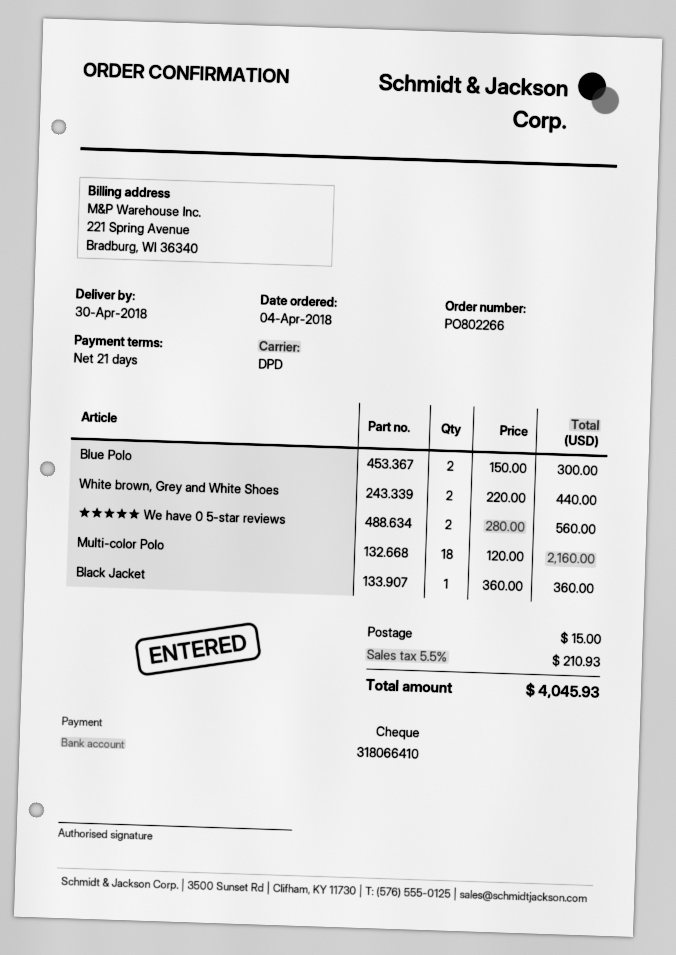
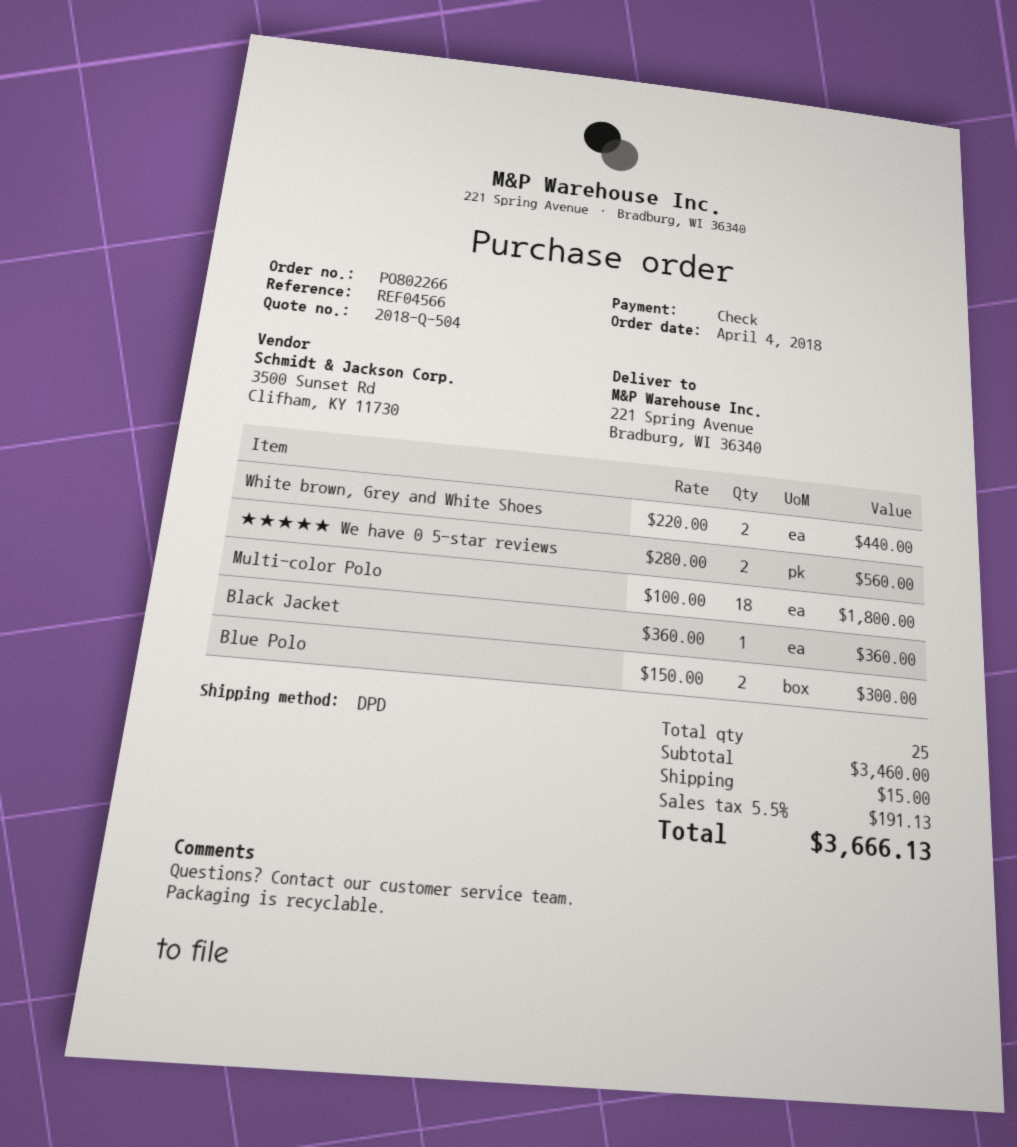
Multi-color Polo: 18 x 120.00 = 2160.00 -> 18 x 100.00 = 1800.00
tax: 5.5% = 210.93 -> 5.5% = 191.13
total: 4045.93 -> 3666.13

